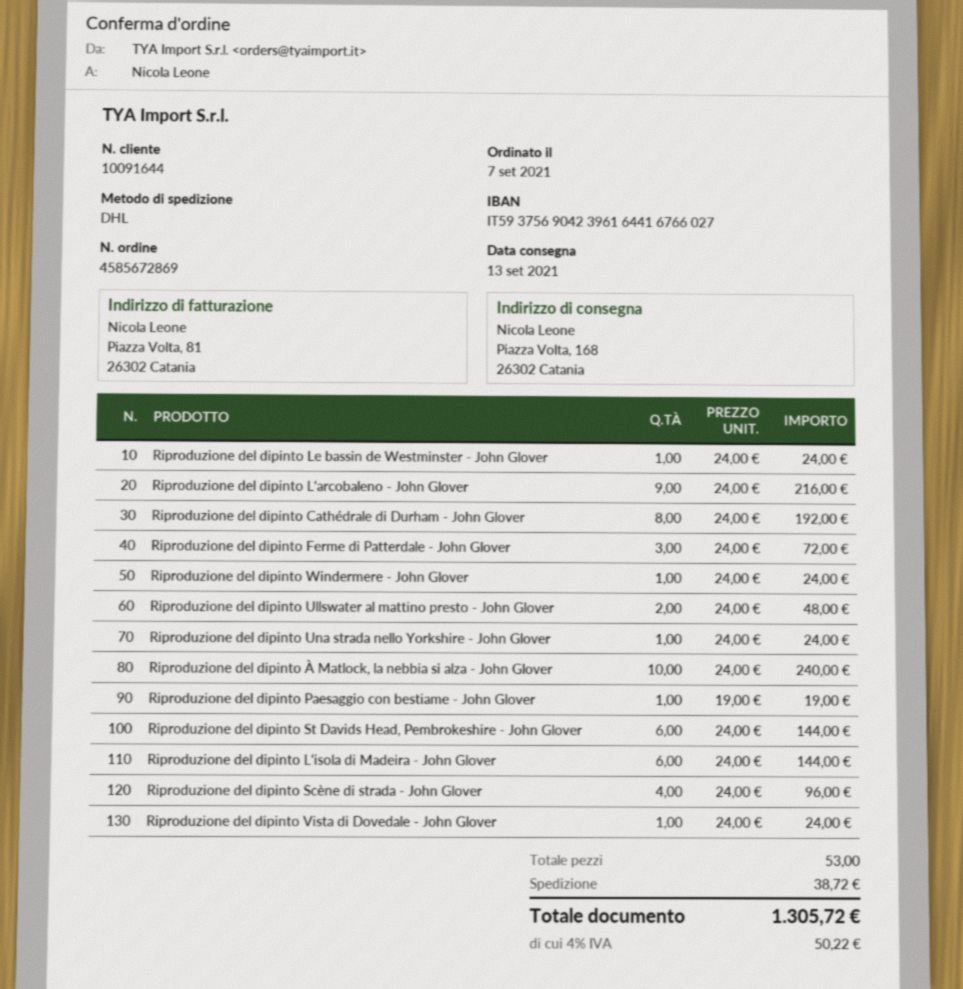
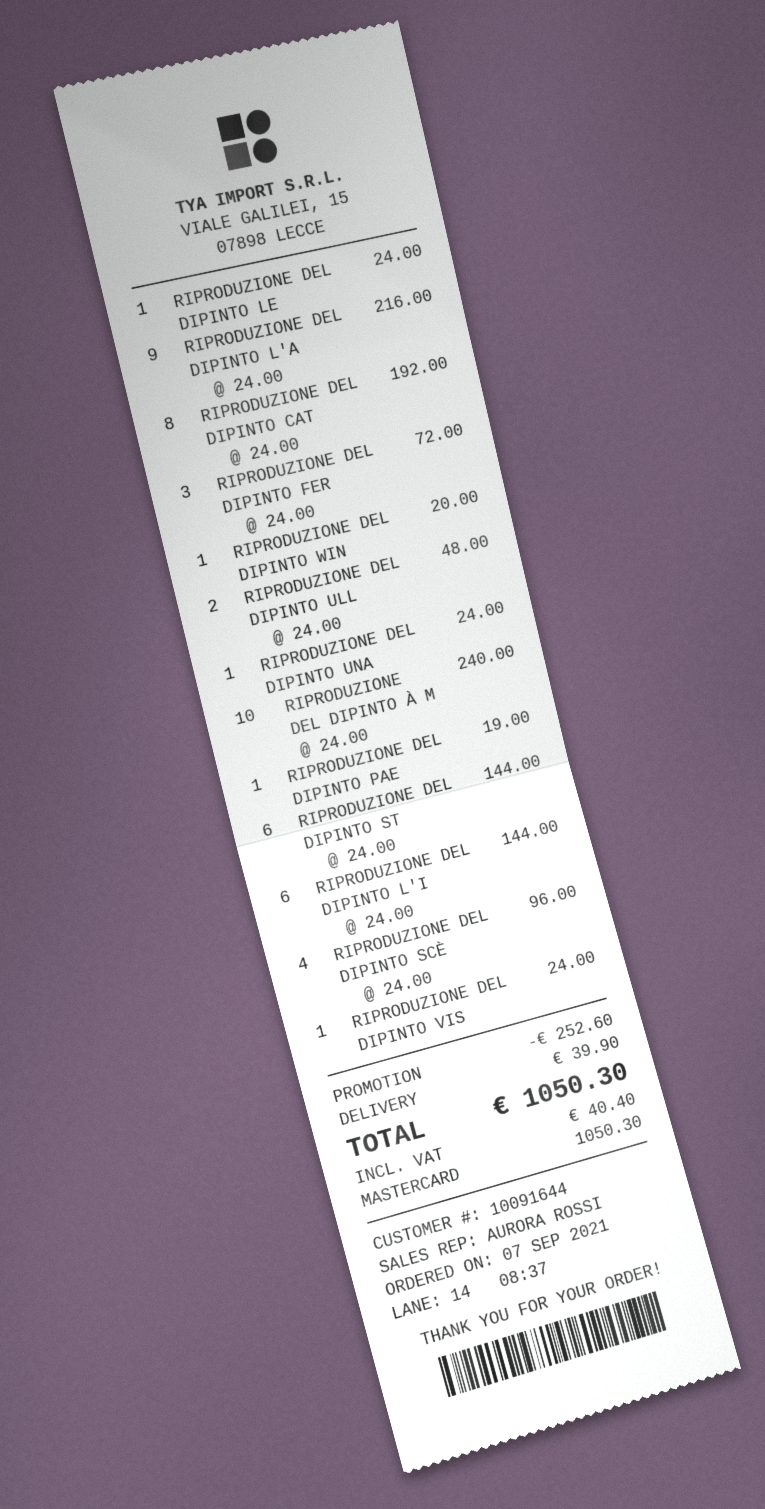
Riproduzione del dipinto Windermere - John Glover: 1 x 24.00 = 24.00 -> 1 x 20.00 = 20.00
discount: none -> 252.60
shipping: 38.72 -> 39.90
tax: 50.22 -> 40.40
total: 1305.72 -> 1050.30

